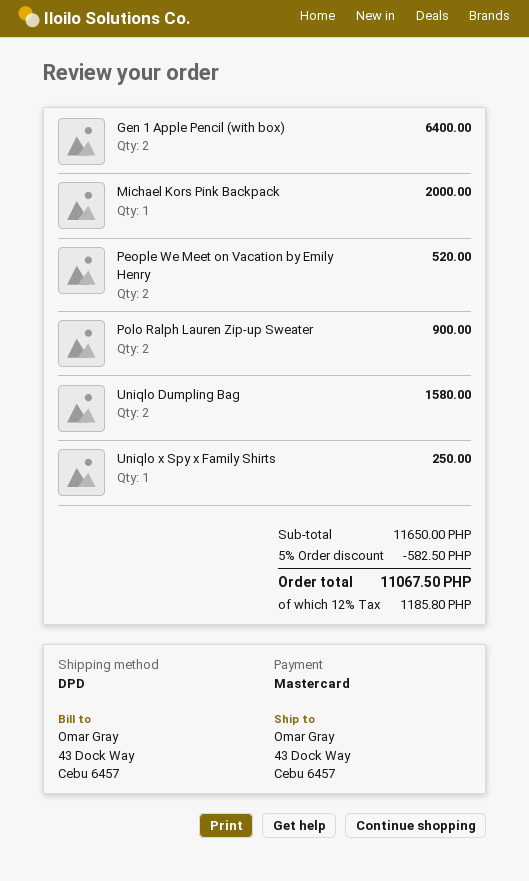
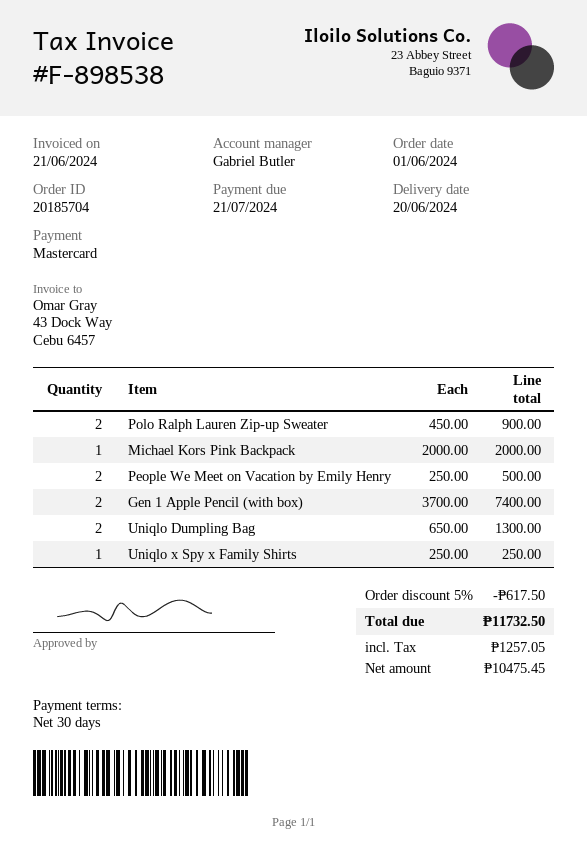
Gen 1 Apple Pencil (with box): 2 for 6400.00 -> 2 for 7400.00
People We Meet on Vacation by Emily Henry: 2 for 520.00 -> 2 for 500.00
Uniqlo Dumpling Bag: 2 for 1580.00 -> 2 for 1300.00
discount: 5% = 582.50 -> 5% = 617.50
tax: 1185.80 -> 1257.05
total: 11067.50 -> 11732.50

